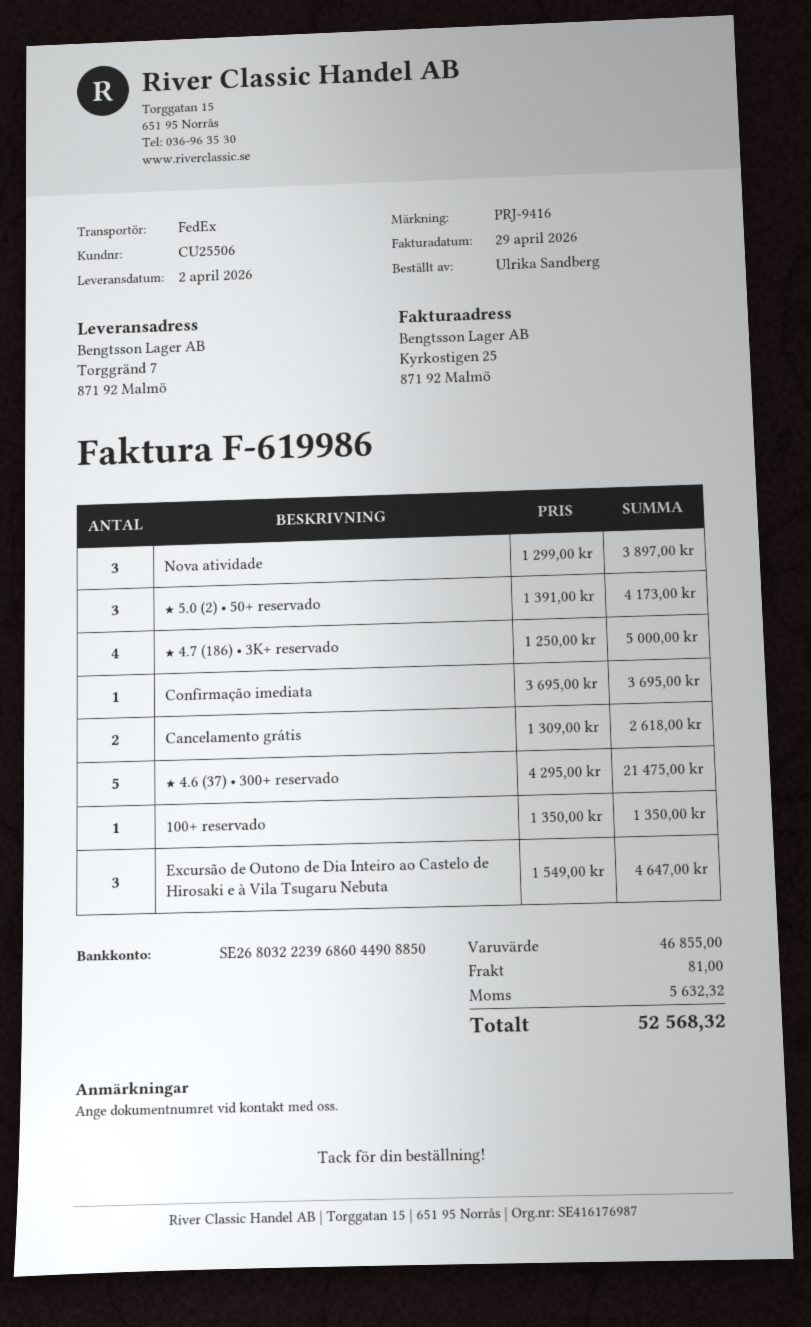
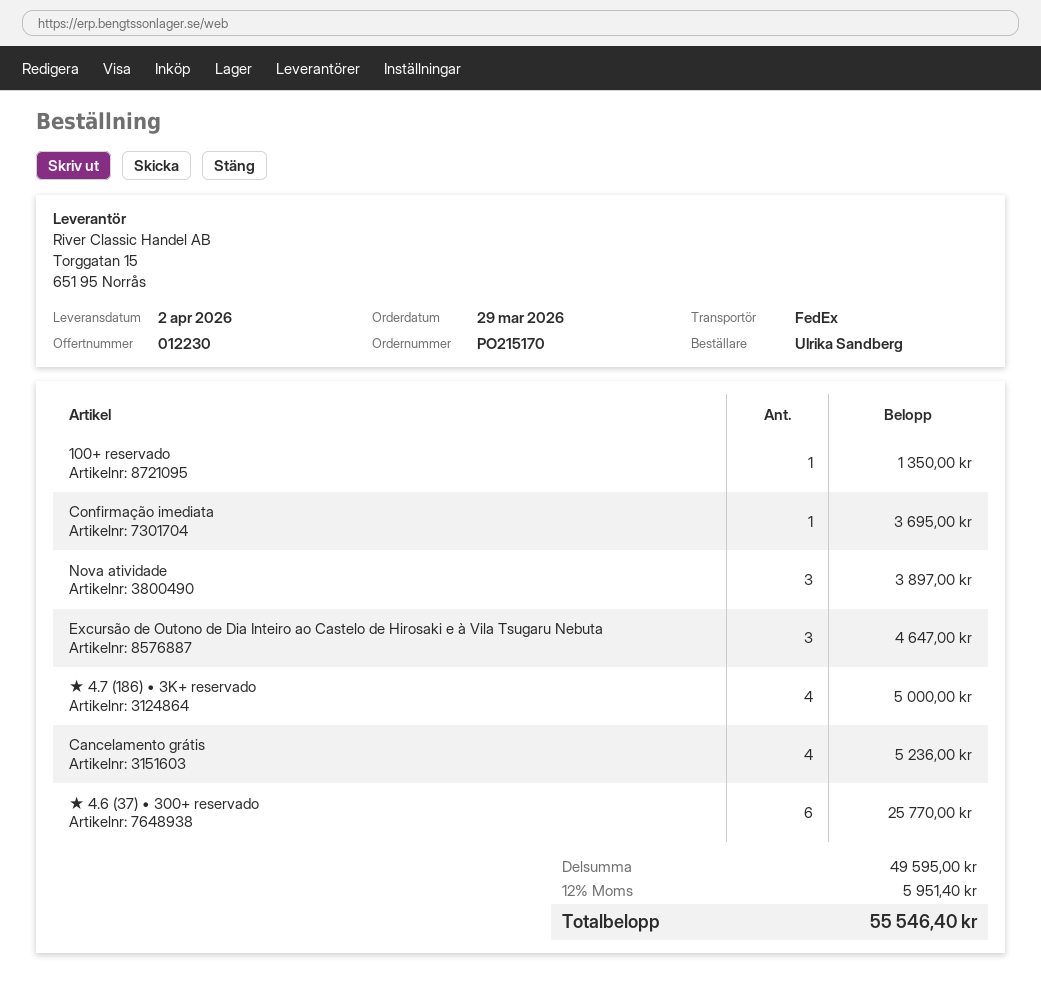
★ 5.0 (2) • 50+ reservado: 3 for 4173.00 -> none
Cancelamento grátis: 2 for 2618.00 -> 4 for 5236.00
★ 4.6 (37) • 300+ reservado: 5 for 21475.00 -> 6 for 25770.00
subtotal: 46855.00 -> 49595.00
shipping: 81.00 -> none
tax: 5632.32 -> 5951.40
total: 52568.32 -> 55546.40

